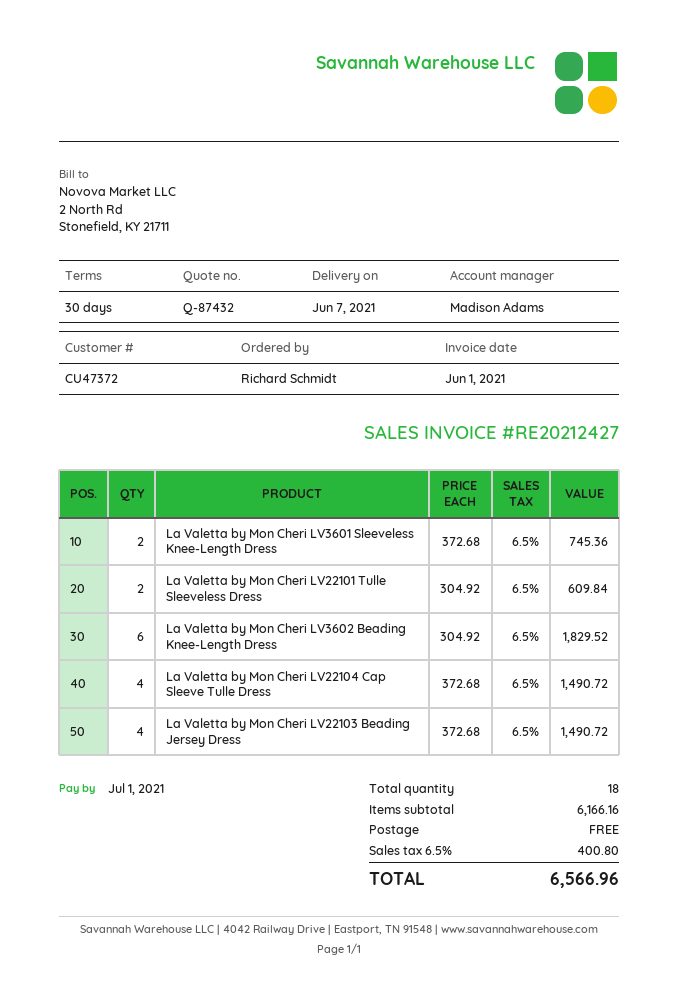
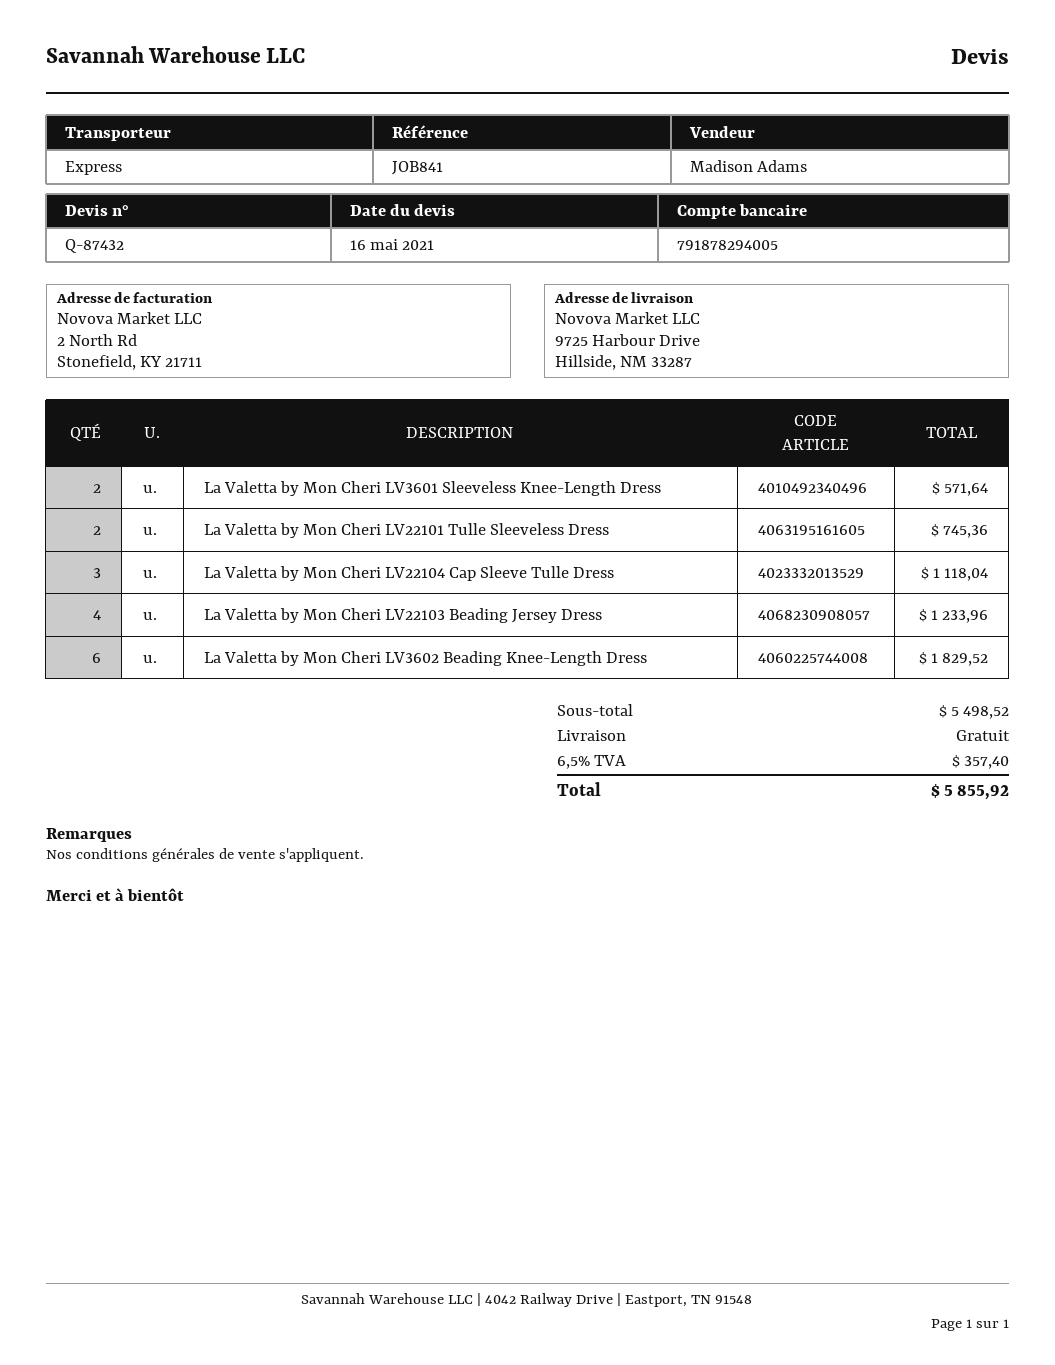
La Valetta by Mon Cheri LV3601 Sleeveless Knee-Length Dress: 2 for 745.36 -> 2 for 571.64
La Valetta by Mon Cheri LV22101 Tulle Sleeveless Dress: 2 for 609.84 -> 2 for 745.36
La Valetta by Mon Cheri LV22104 Cap Sleeve Tulle Dress: 4 for 1490.72 -> 3 for 1118.04
La Valetta by Mon Cheri LV22103 Beading Jersey Dress: 4 for 1490.72 -> 4 for 1233.96
subtotal: 6166.16 -> 5498.52
tax: 6.5% = 400.80 -> 6.5% = 357.40
total: 6566.96 -> 5855.92

